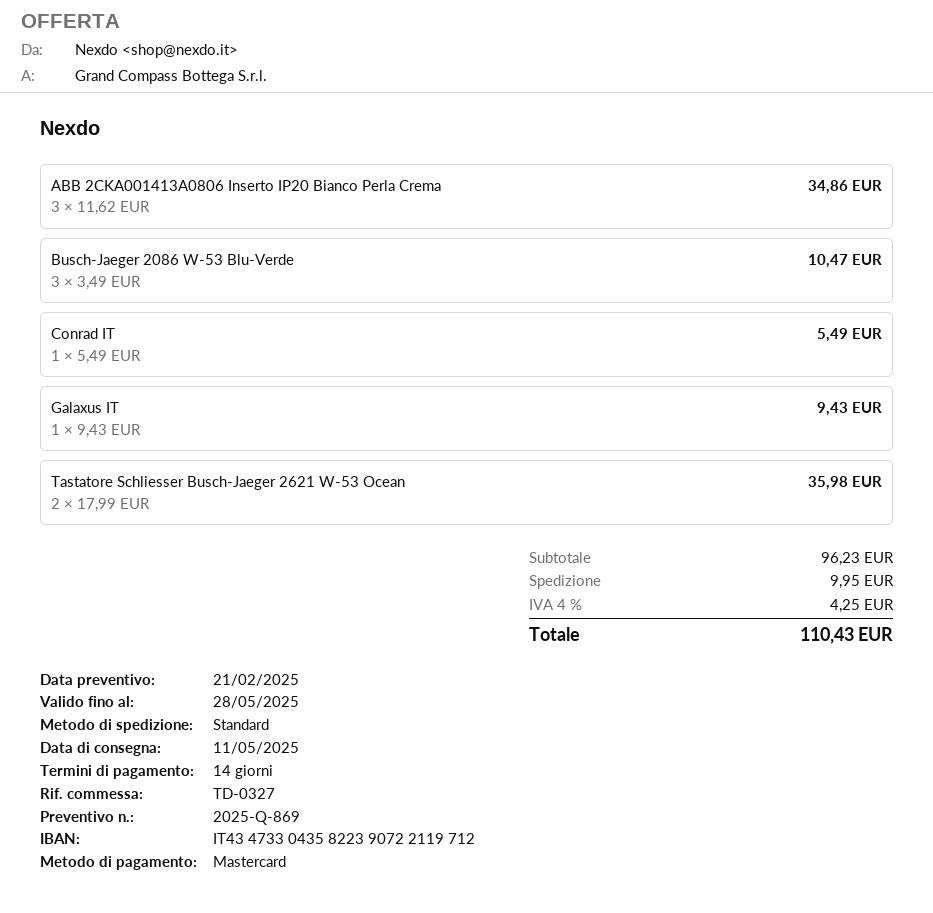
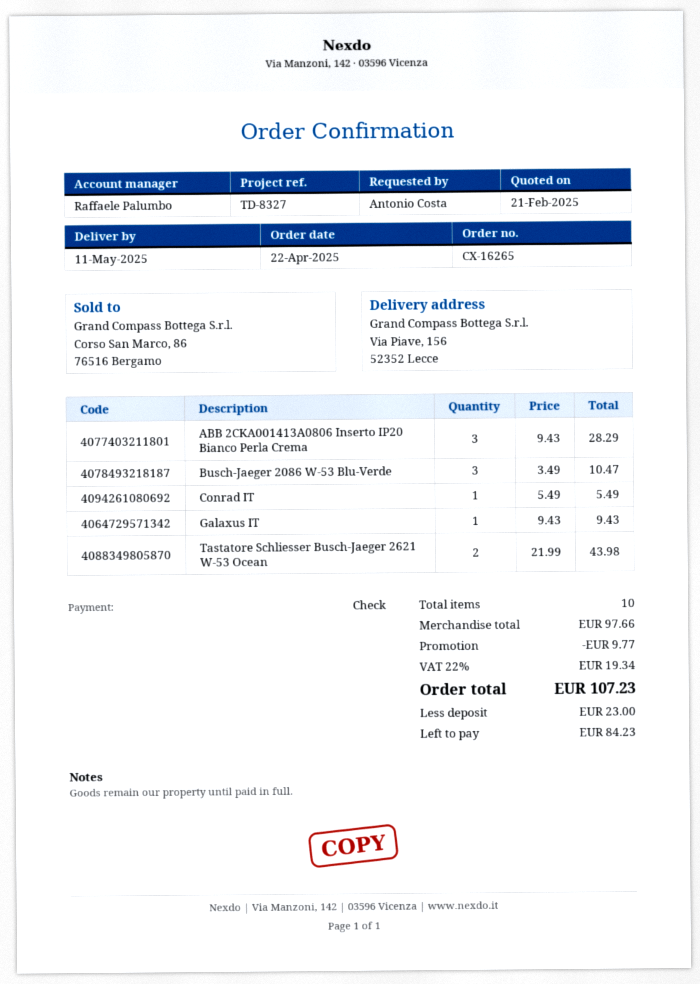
reference: TD-0327 -> TD-8327
payment method: Mastercard -> cheque
ABB 2CKA001413A0806 Inserto IP20 Bianco Perla Crema: 3 x 11.62 = 34.86 -> 3 x 9.43 = 28.29
Tastatore Schliesser Busch-Jaeger 2621 W-53 Ocean: 2 x 17.99 = 35.98 -> 2 x 21.99 = 43.98
subtotal: 96.23 -> 97.66
discount: none -> 9.77
shipping: 9.95 -> none
tax: 4% = 4.25 -> 22% = 19.34
total: 110.43 -> 107.23

